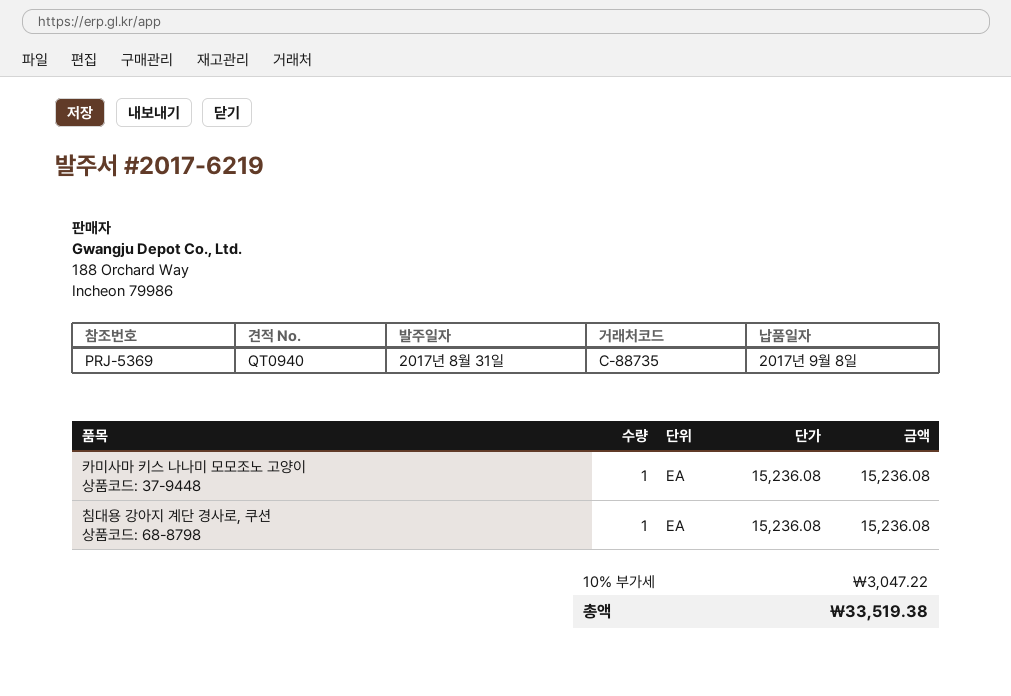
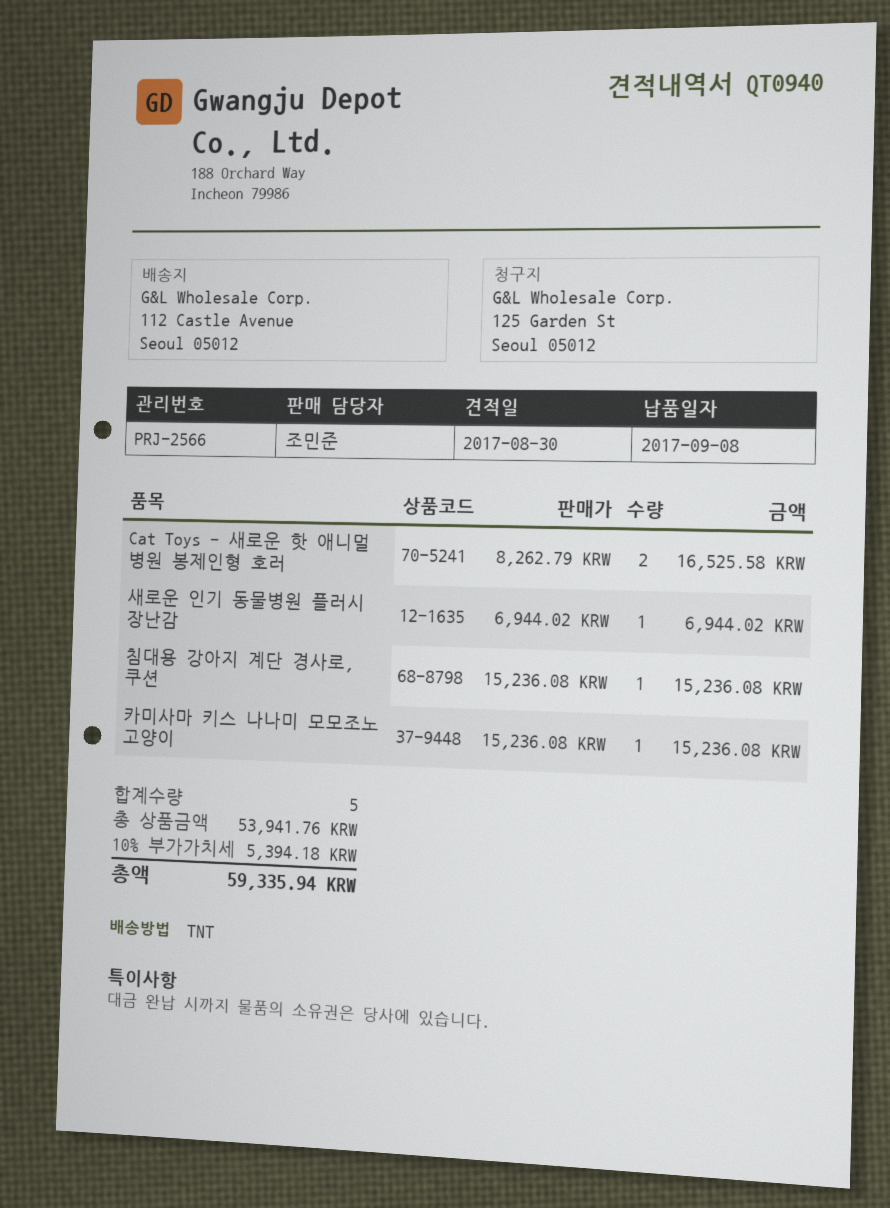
reference: PRJ-5369 -> PRJ-2566
Cat Toys - 새로운 핫 애니멀 병원 봉제인형 호러: none -> 2 x 8262.79 = 16525.58
새로운 인기 동물병원 플러시 장난감: none -> 1 x 6944.02 = 6944.02
tax: 10% = 3047.22 -> 10% = 5394.18
total: 33519.38 -> 59335.94

